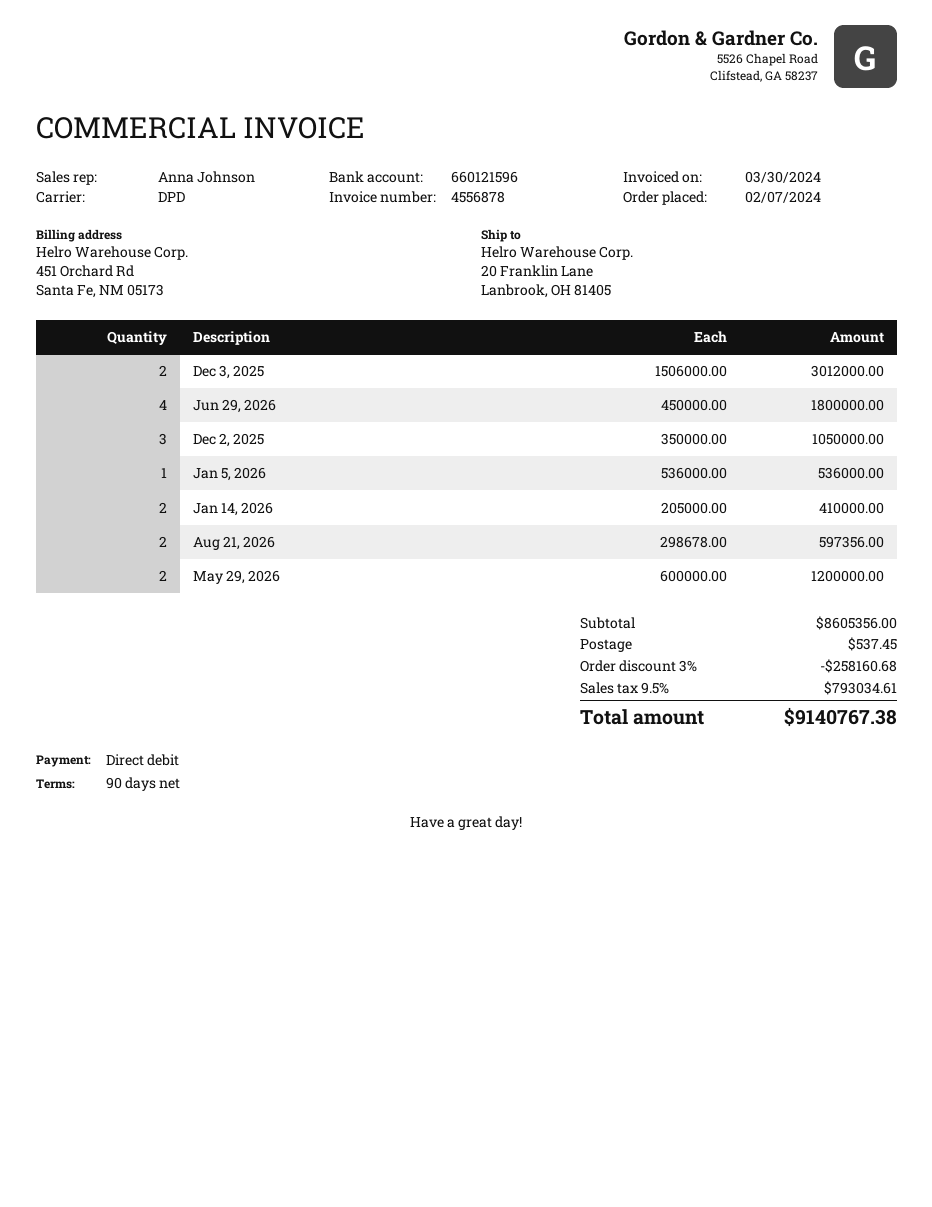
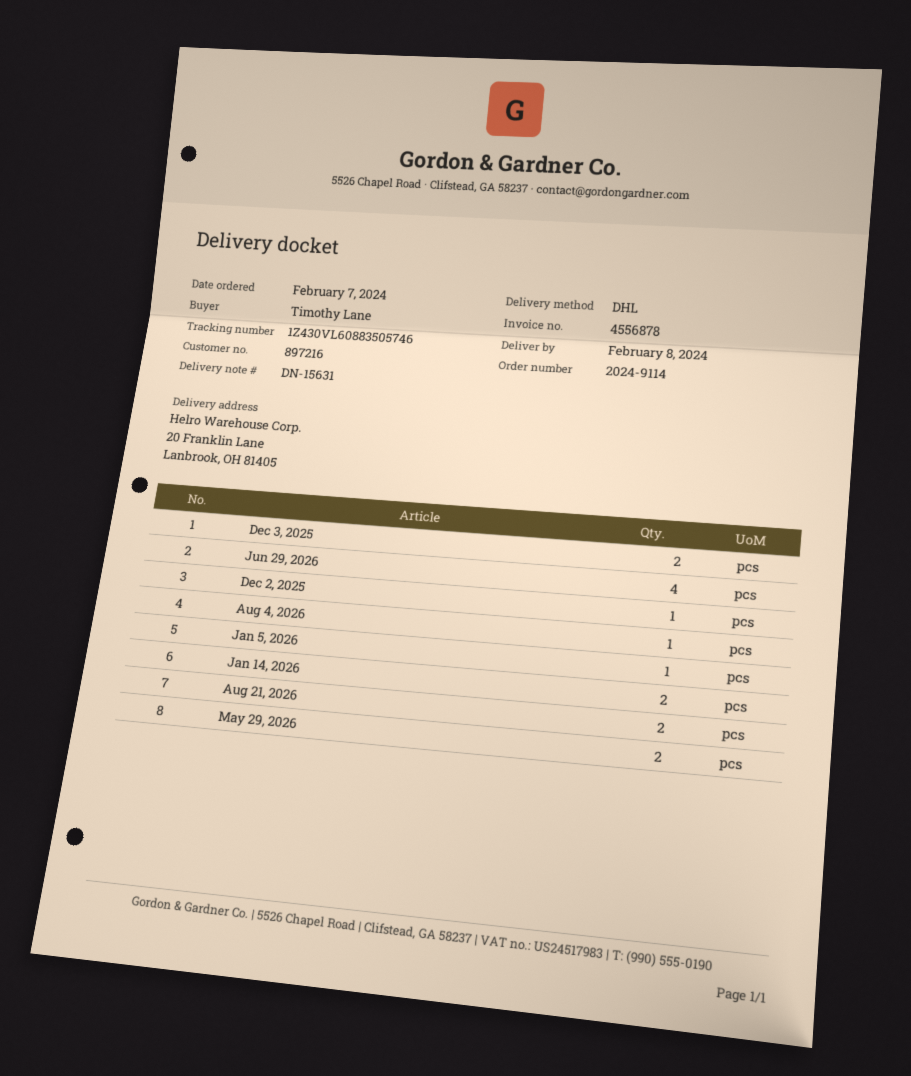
shipping method: DPD -> DHL
Dec 2, 2025: 3 -> 1
Aug 4, 2026: none -> 1

